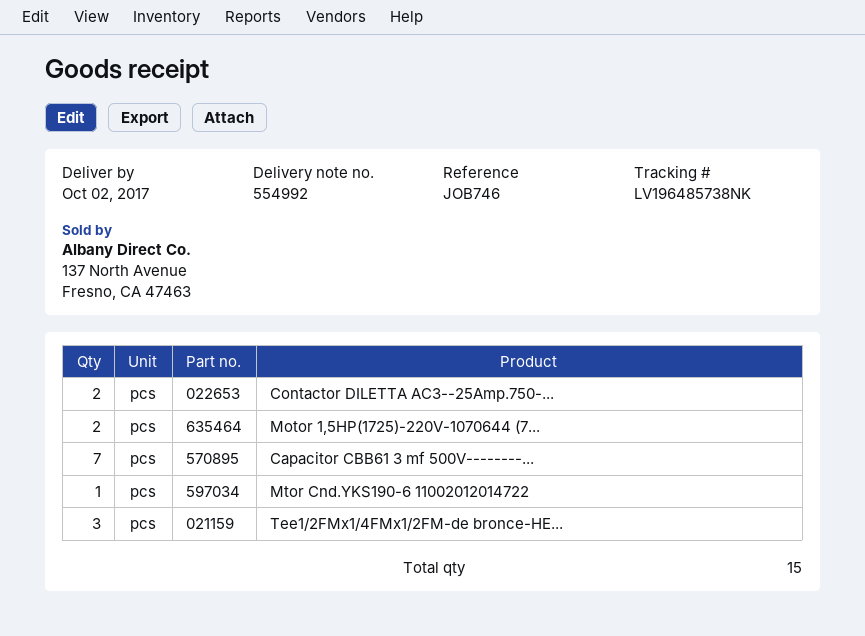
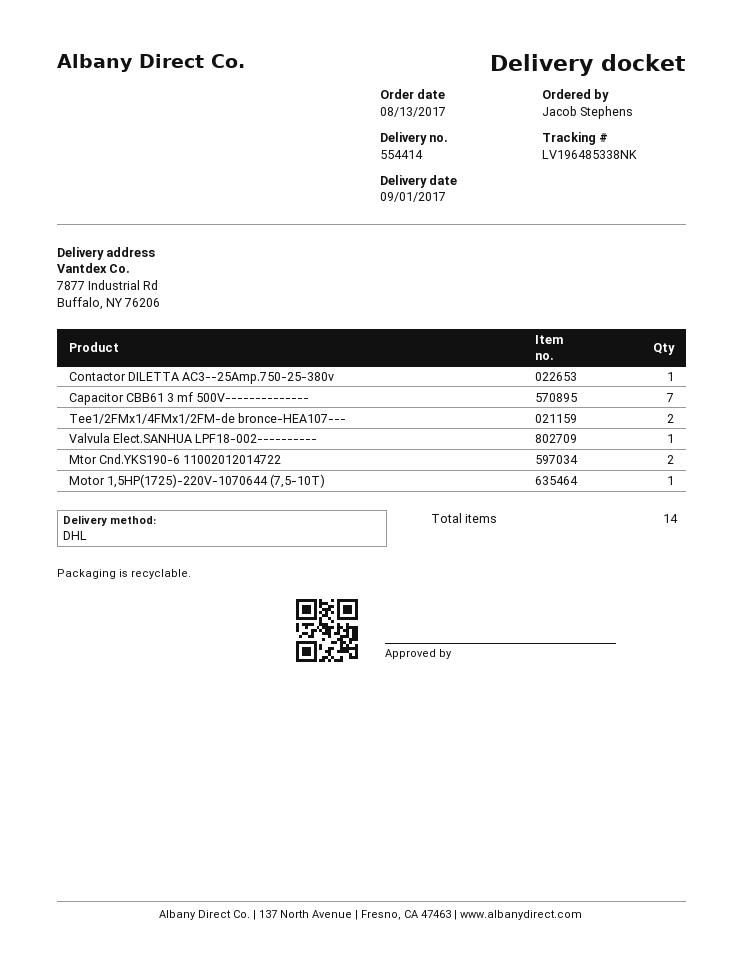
delivery note number: 554992 -> 554414
delivery date: 2017-10-02 -> 2017-09-01
tracking number: LV196485738NK -> LV196485338NK
Contactor DILETTA AC3--25Amp.750-...: 2 -> 1
Motor 1,5HP(1725)-220V-1070644 (7...: 2 -> 1
Mtor Cnd.YKS190-6 11002012014722: 1 -> 2
Tee1/2FMx1/4FMx1/2FM-de bronce-HE...: 3 -> 2
Valvula Elect.SANHUA LPF18-002----------: none -> 1
total quantity: 15 -> 14

